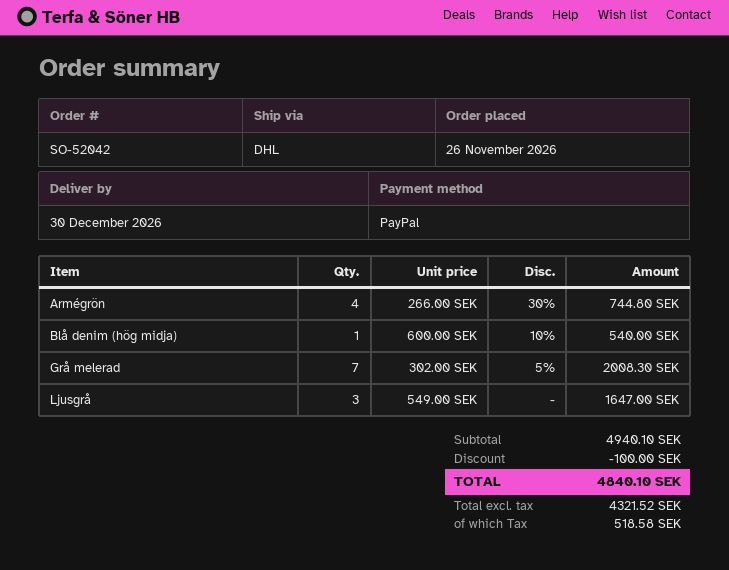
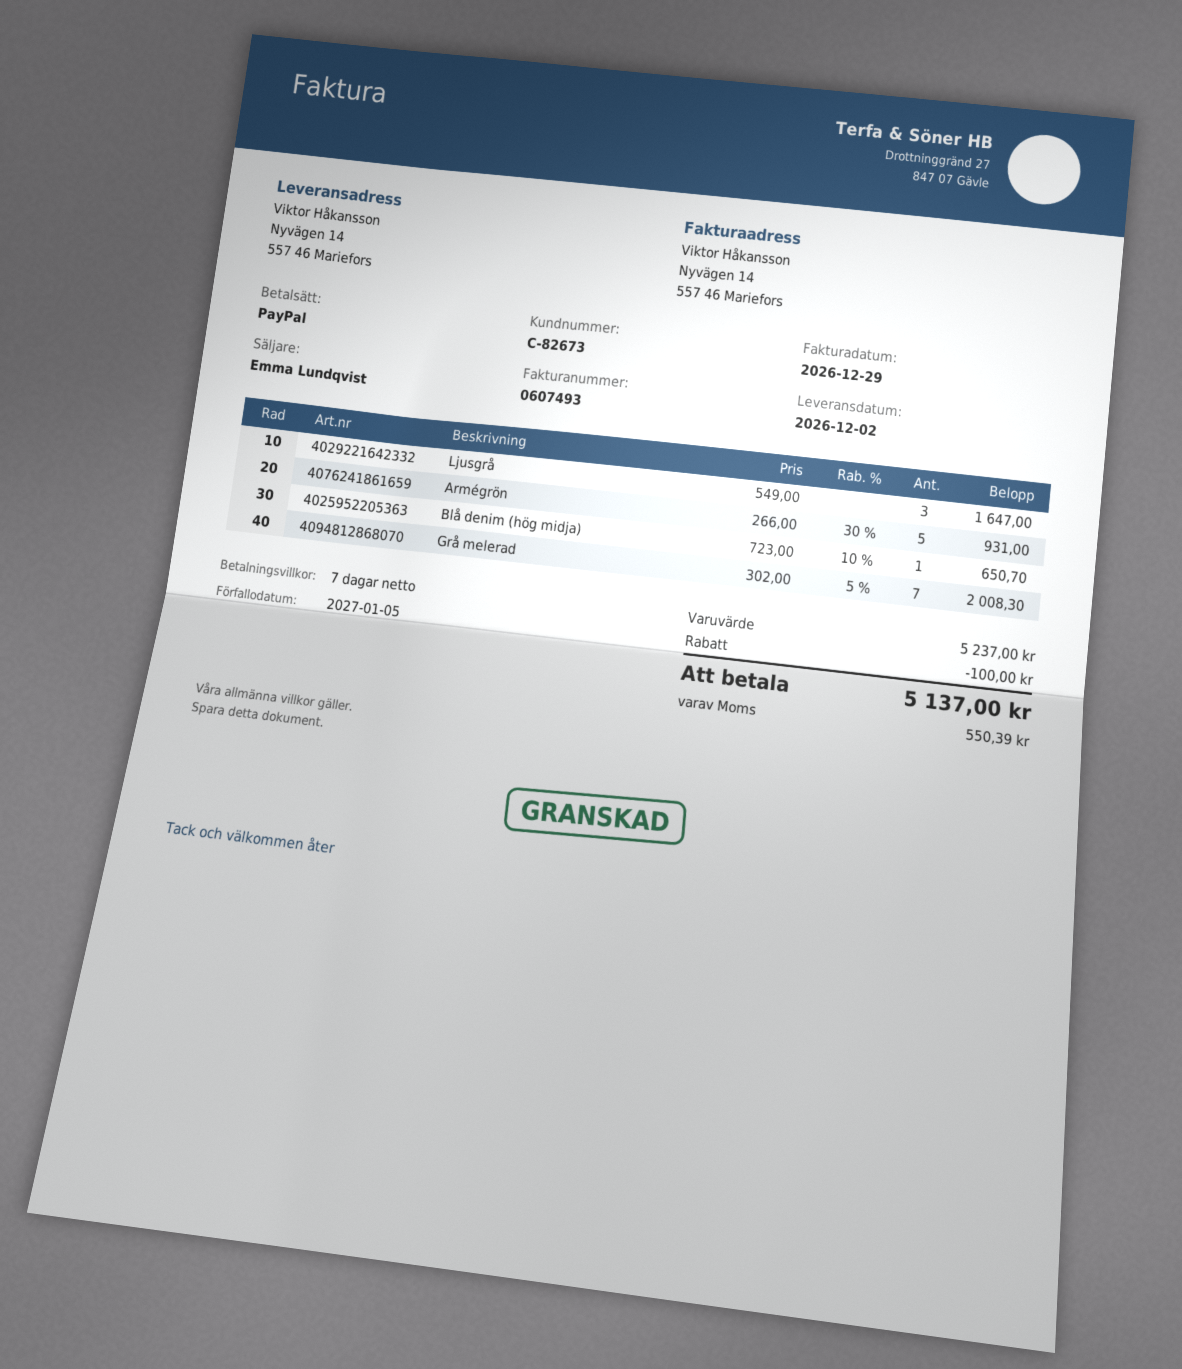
delivery date: 2026-12-30 -> 2026-12-02
Armégrön: 4 x 266.00 - 30% = 744.80 -> 5 x 266.00 - 30% = 931.00
Blå denim (hög midja): 1 x 600.00 - 10% = 540.00 -> 1 x 723.00 - 10% = 650.70
subtotal: 4940.10 -> 5237.00
tax: 518.58 -> 550.39
total: 4840.10 -> 5137.00

